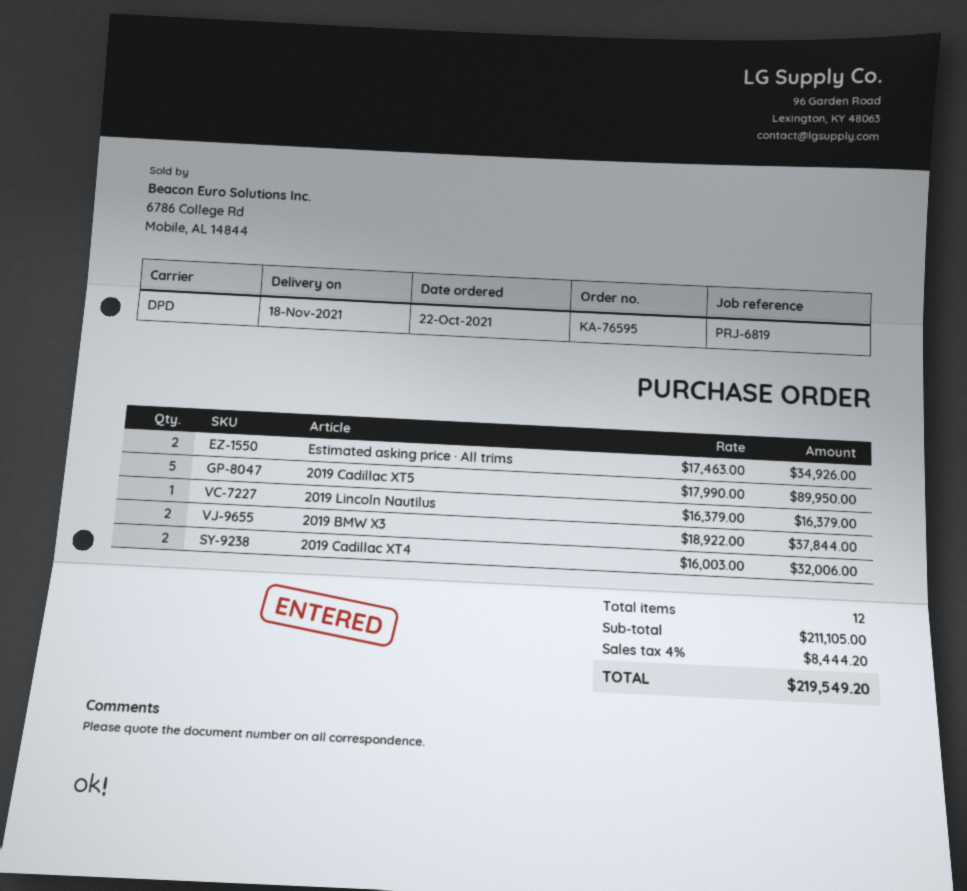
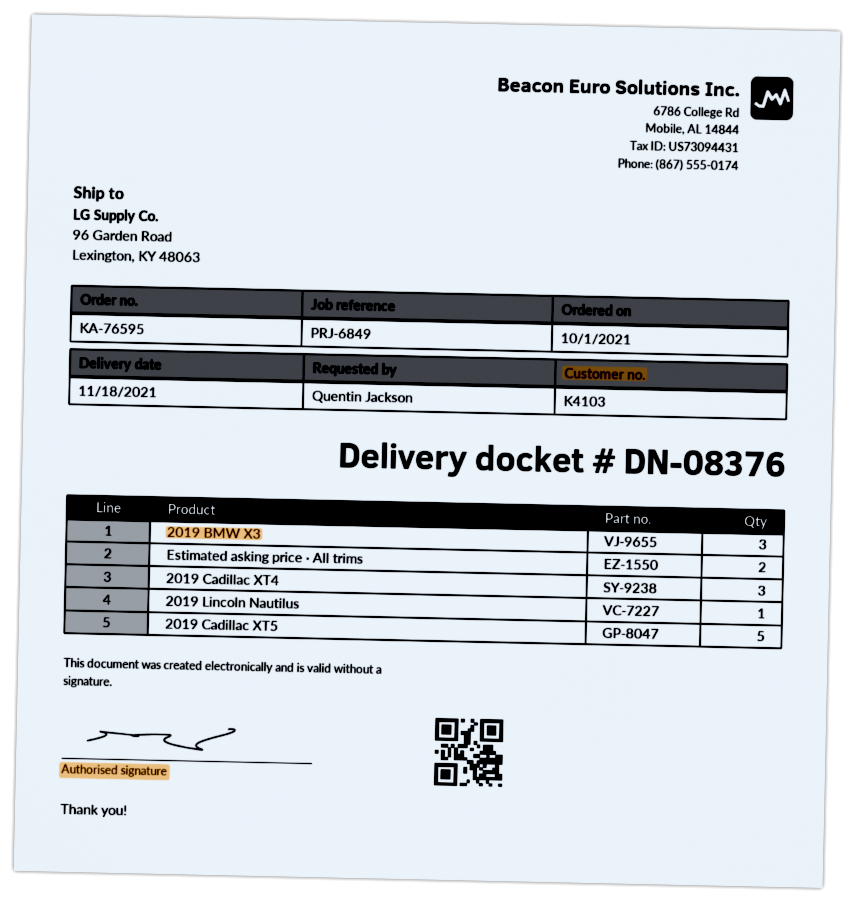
order date: 2021-10-22 -> 2021-10-01
reference: PRJ-6819 -> PRJ-6849
2019 BMW X3: 2 -> 3
2019 Cadillac XT4: 2 -> 3

